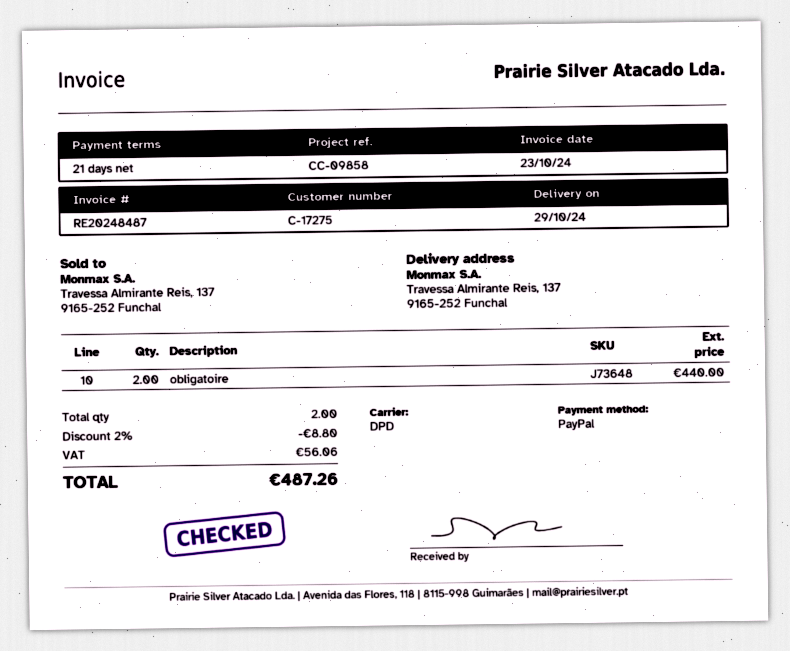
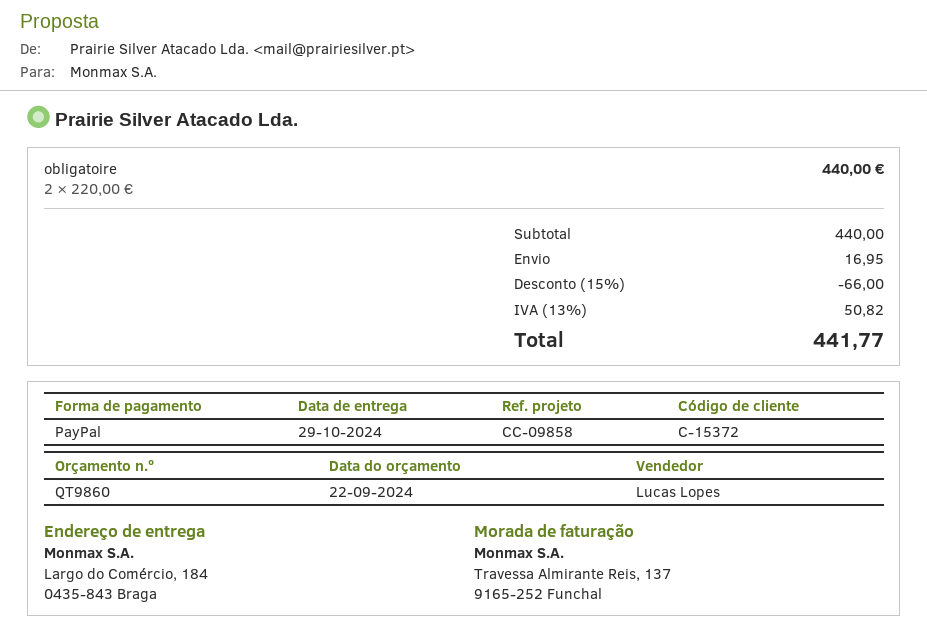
customer number: C-17275 -> C-15372
ship to: Travessa Almirante Reis, 137, 9165-252 Funchal -> Largo do Comércio, 184, 0435-843 Braga
discount: 2% = 8.80 -> 15% = 66.00
shipping: none -> 16.95
tax: 56.06 -> 50.82
total: 487.26 -> 441.77

